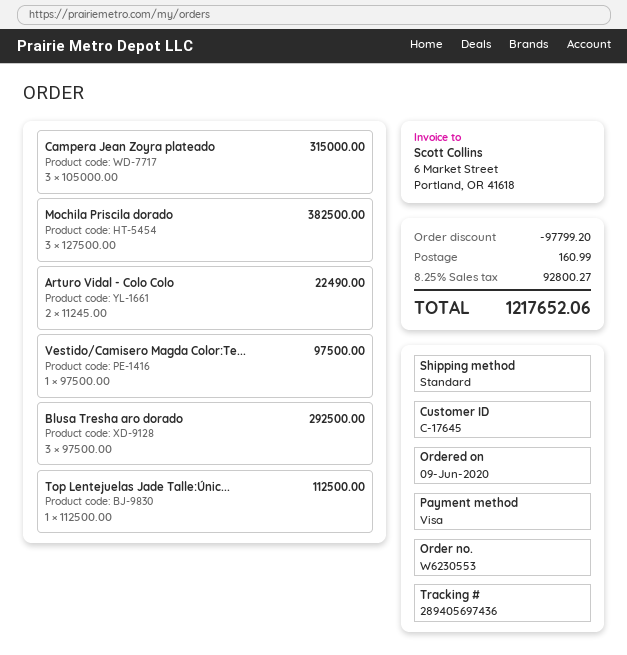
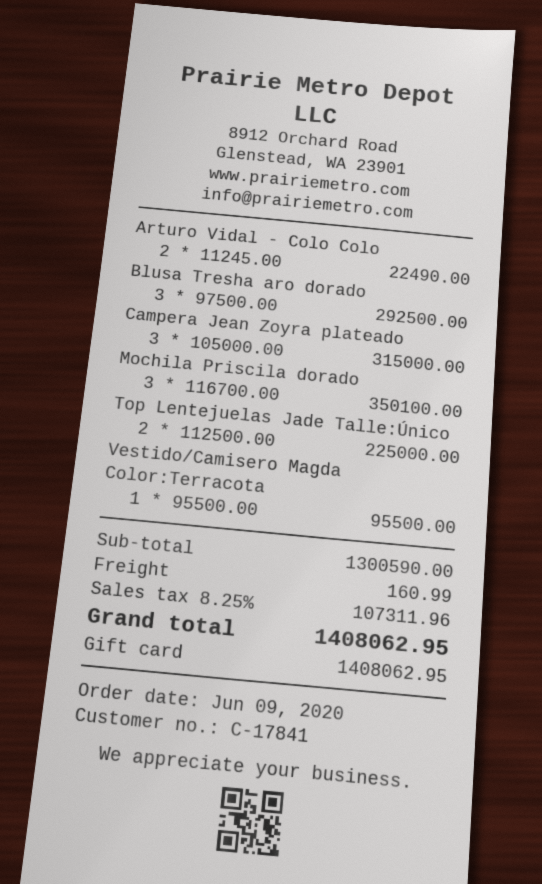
customer number: C-17645 -> C-17841
payment method: Visa -> gift card
Mochila Priscila dorado: 3 x 127500.00 = 382500.00 -> 3 x 116700.00 = 350100.00
Vestido/Camisero Magda Color:Te...: 1 x 97500.00 = 97500.00 -> 1 x 95500.00 = 95500.00
Top Lentejuelas Jade Talle:Únic...: 1 x 112500.00 = 112500.00 -> 2 x 112500.00 = 225000.00
discount: 97799.20 -> none
tax: 8.25% = 92800.27 -> 8.25% = 107311.96
total: 1217652.06 -> 1408062.95

